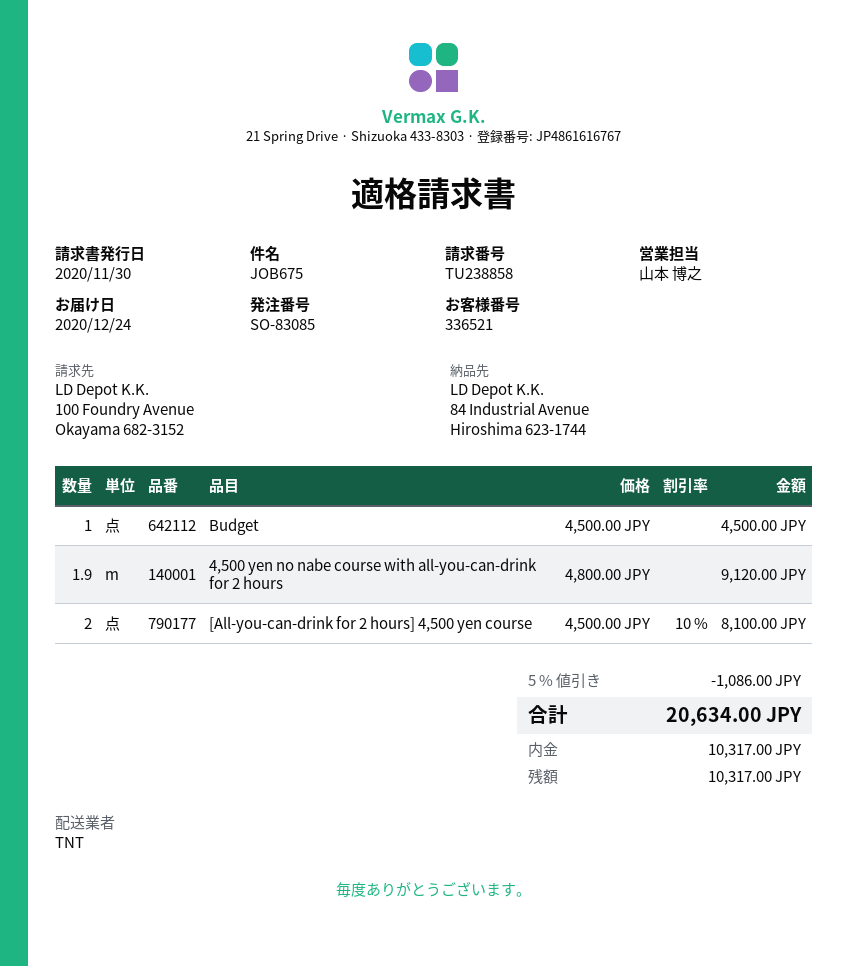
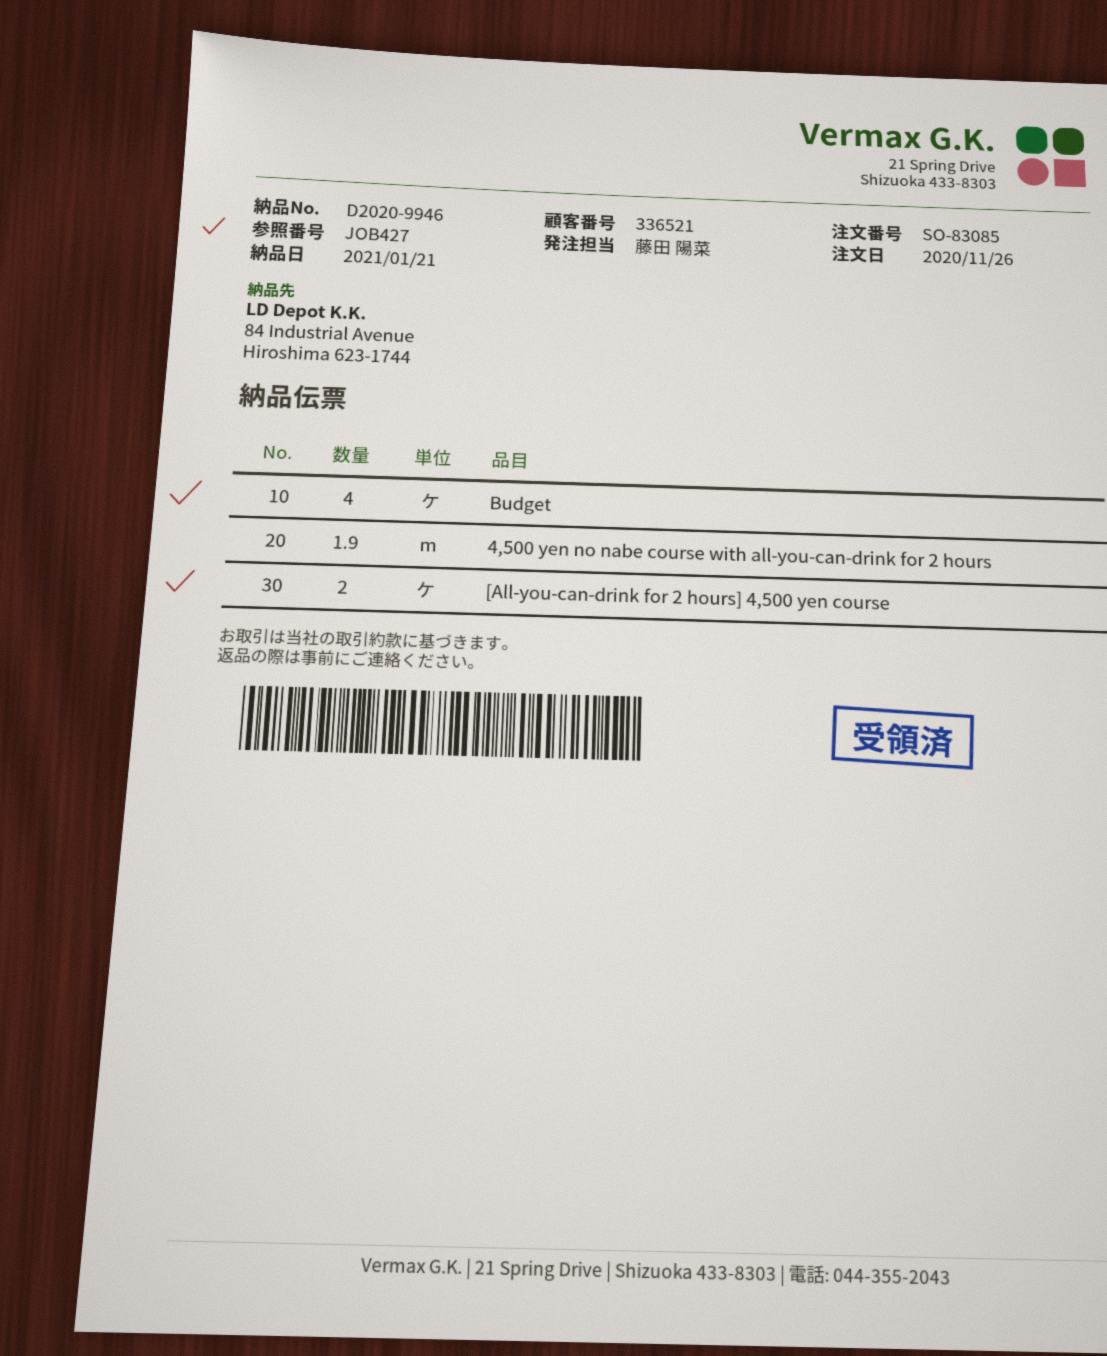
delivery date: 2020-12-24 -> 2021-01-21
reference: JOB675 -> JOB427
Budget: 1 -> 4

